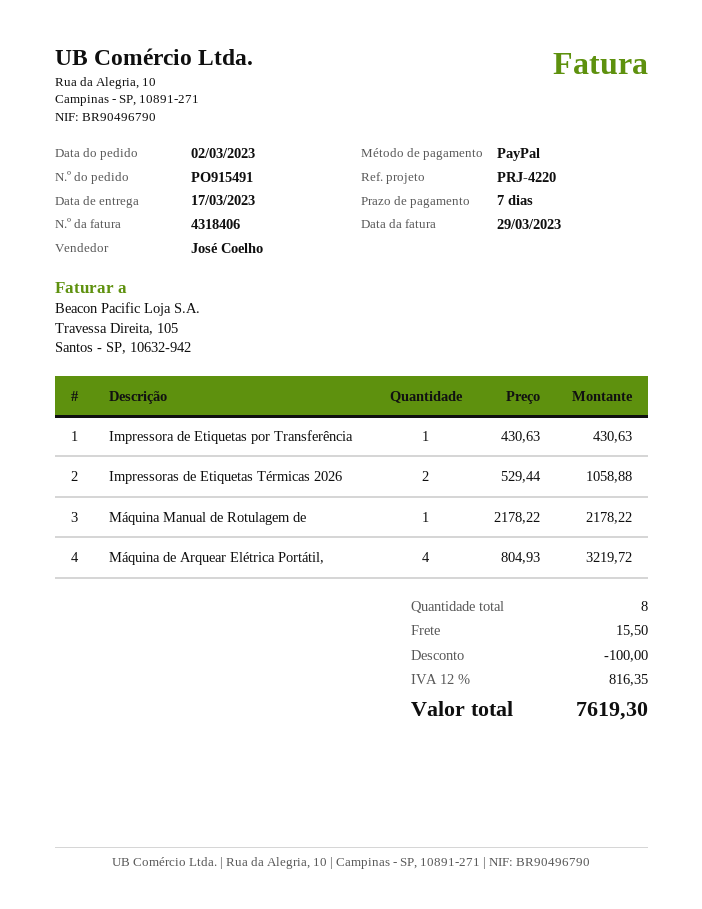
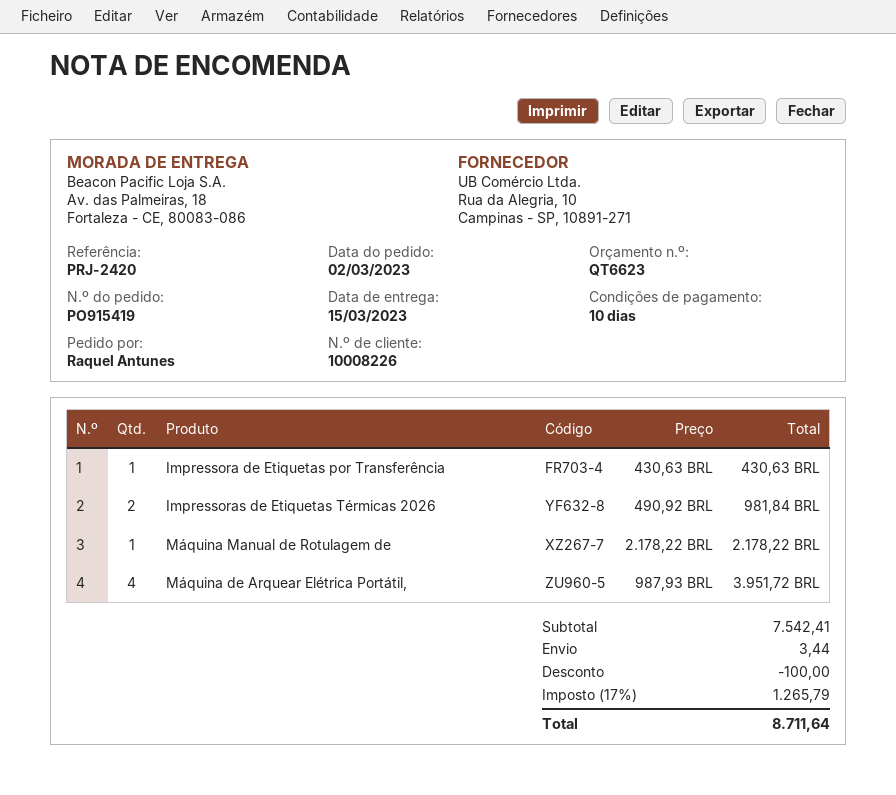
order number: PO915491 -> PO915419
delivery date: 2023-03-17 -> 2023-03-15
payment terms: 7 days -> 10 days
reference: PRJ-4220 -> PRJ-2420
Impressoras de Etiquetas Térmicas 2026: 2 x 529.44 = 1058.88 -> 2 x 490.92 = 981.84
Máquina de Arquear Elétrica Portátil,: 4 x 804.93 = 3219.72 -> 4 x 987.93 = 3951.72
shipping: 15.50 -> 3.44
tax: 12% = 816.35 -> 17% = 1265.79
total: 7619.30 -> 8711.64

